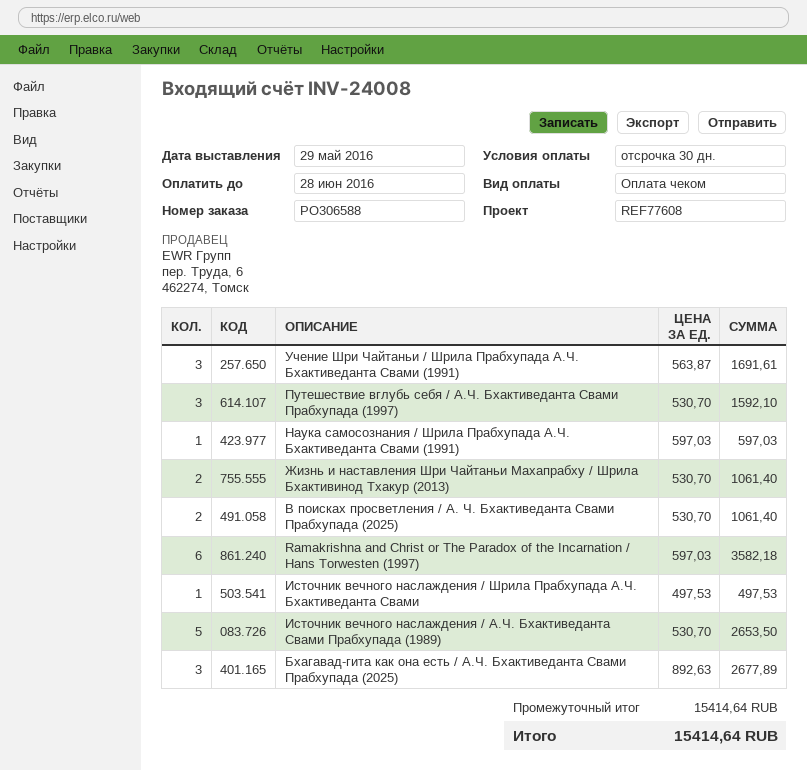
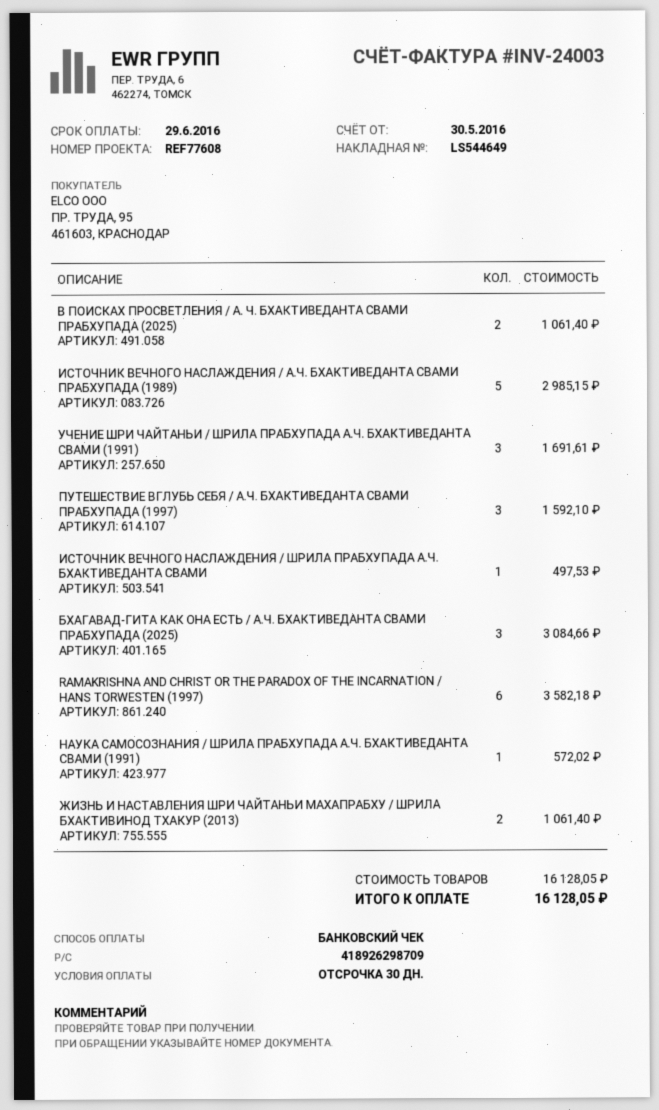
invoice number: INV-24008 -> INV-24003
invoice date: 2016-05-29 -> 2016-05-30
due date: 2016-06-28 -> 2016-06-29
Наука самосознания / Шрила Прабхупада А.Ч. Бхактиведанта Свами (1991): 1 for 597.03 -> 1 for 572.02
Источник вечного наслаждения / А.Ч. Бхактиведанта Свами Прабхупада (1989): 5 for 2653.50 -> 5 for 2985.15
Бхагавад-гита как она есть / А.Ч. Бхактиведанта Свами Прабхупада (2025): 3 for 2677.89 -> 3 for 3084.66
subtotal: 15414.64 -> 16128.05
total: 15414.64 -> 16128.05

